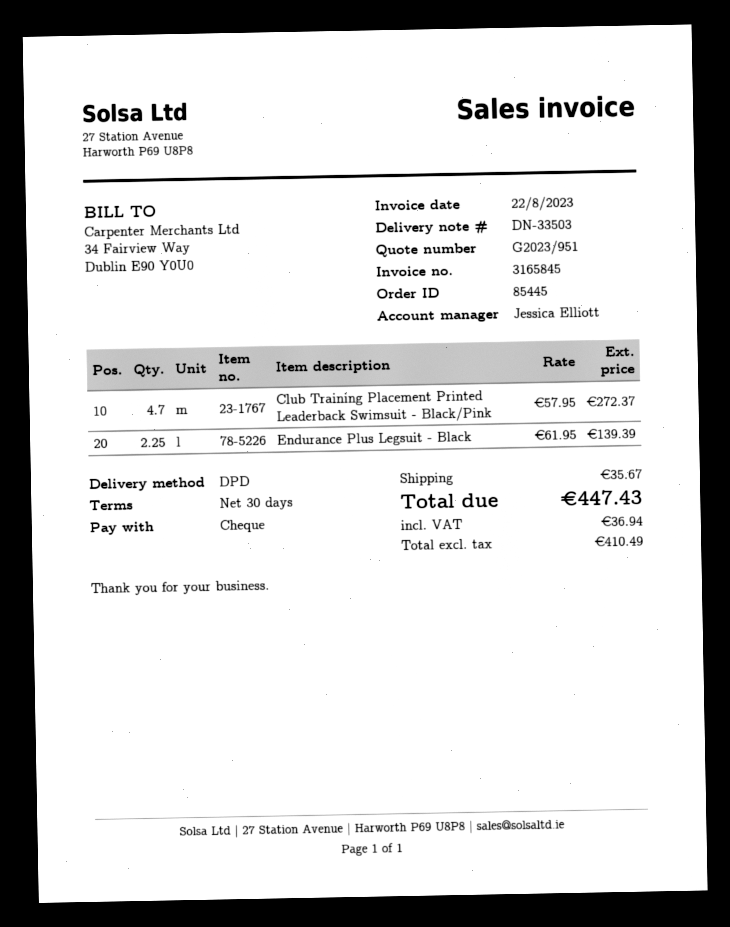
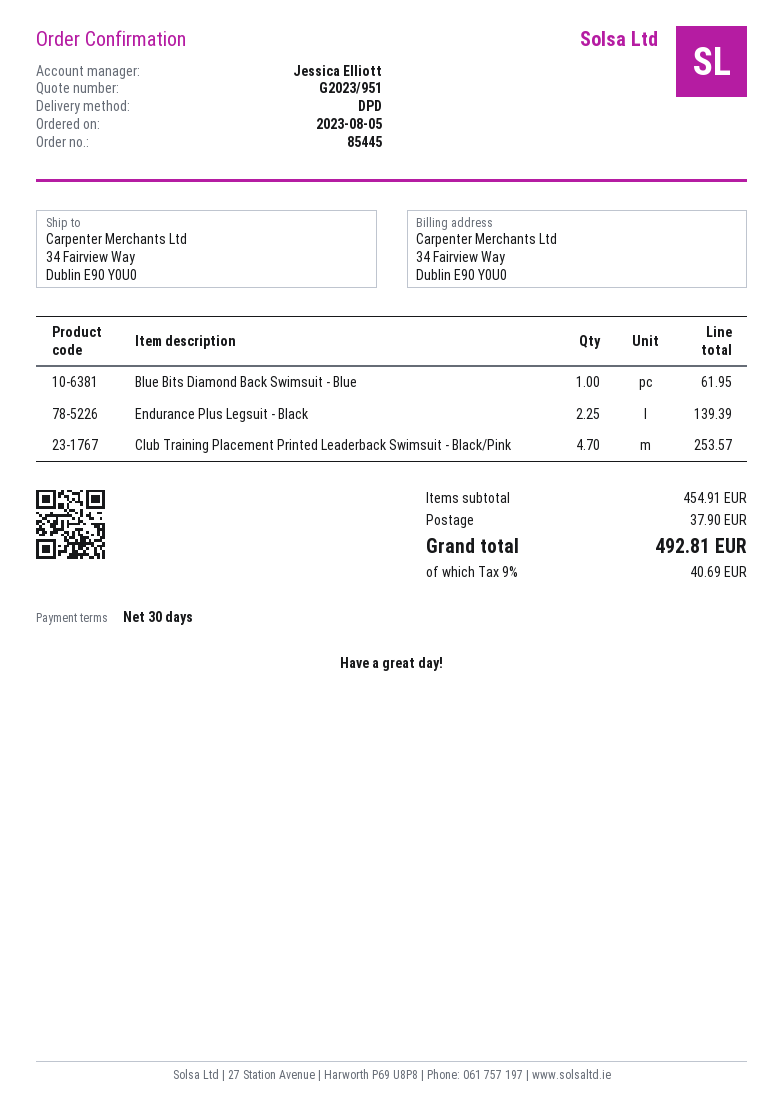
Club Training Placement Printed Leaderback Swimsuit - Black/Pink: 4.7 for 272.37 -> 4.7 for 253.57
Blue Bits Diamond Back Swimsuit - Blue: none -> 1 for 61.95
shipping: 35.67 -> 37.90
tax: 36.94 -> 40.69
total: 447.43 -> 492.81

